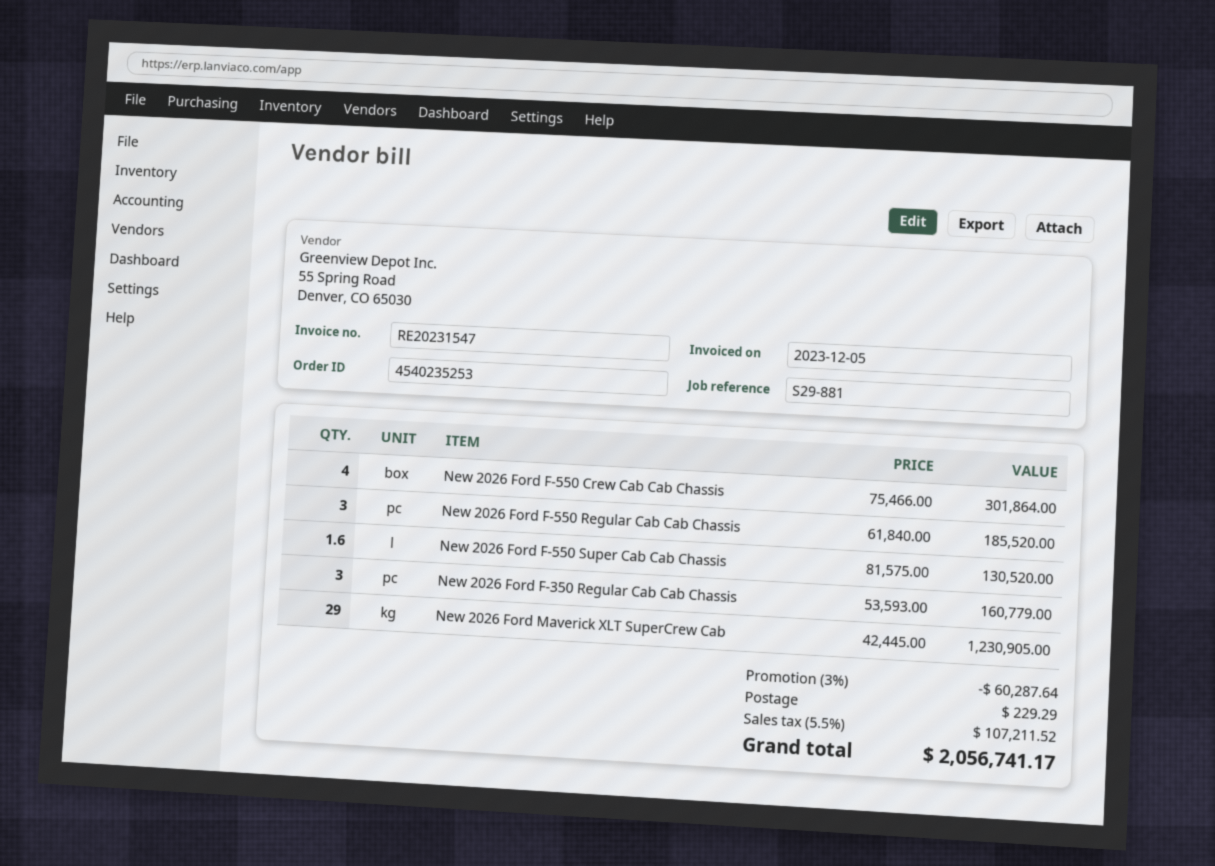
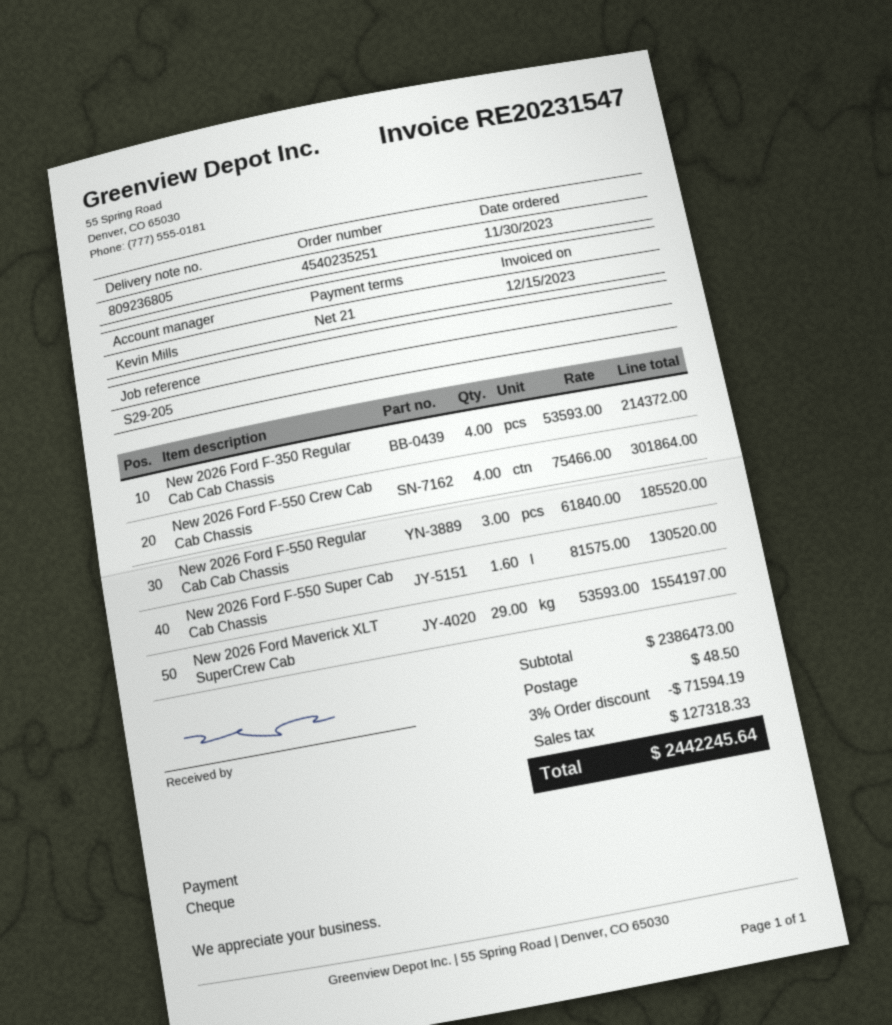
order number: 4540235253 -> 4540235251
invoice date: 2023-12-05 -> 2023-12-15
reference: S29-881 -> S29-205
New 2026 Ford F-350 Regular Cab Cab Chassis: 3 x 53593.00 = 160779.00 -> 4 x 53593.00 = 214372.00
New 2026 Ford Maverick XLT SuperCrew Cab: 29 x 42445.00 = 1230905.00 -> 29 x 53593.00 = 1554197.00
discount: 3% = 60287.64 -> 3% = 71594.19
shipping: 229.29 -> 48.50
tax: 107211.52 -> 127318.33
total: 2056741.17 -> 2442245.64

